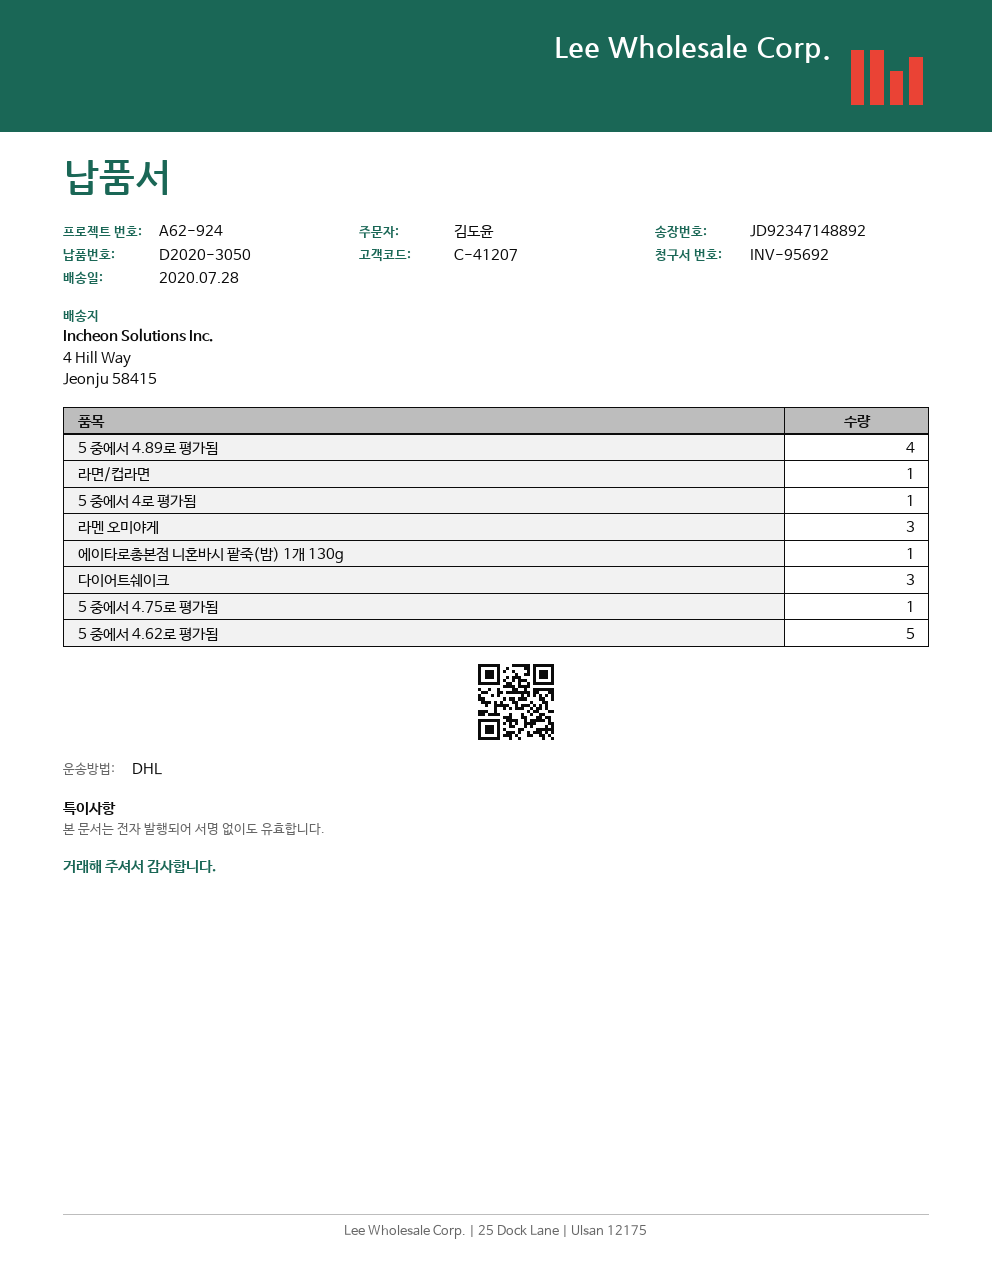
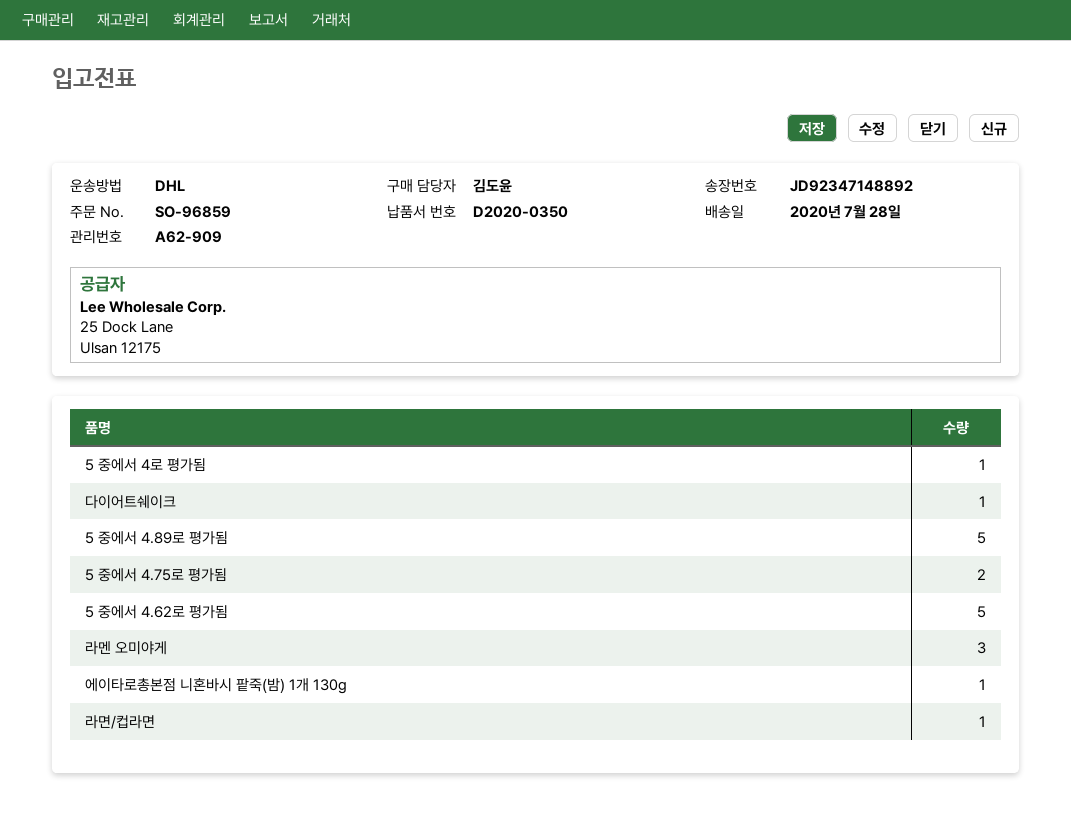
delivery note number: D2020-3050 -> D2020-0350
reference: A62-924 -> A62-909
5 중에서 4.89로 평가됨: 4 -> 5
다이어트쉐이크: 3 -> 1
5 중에서 4.75로 평가됨: 1 -> 2

